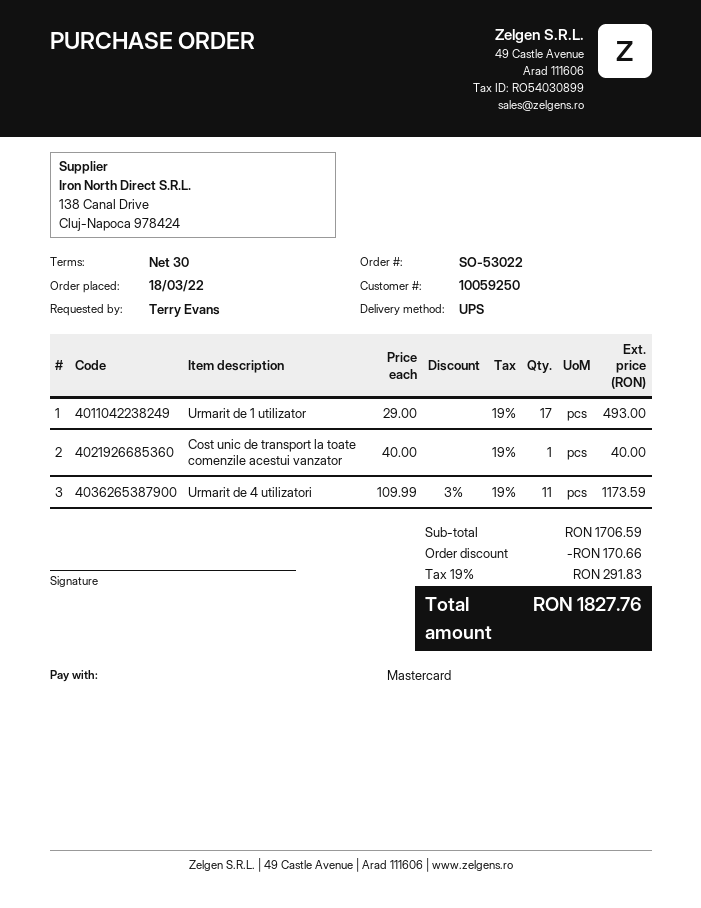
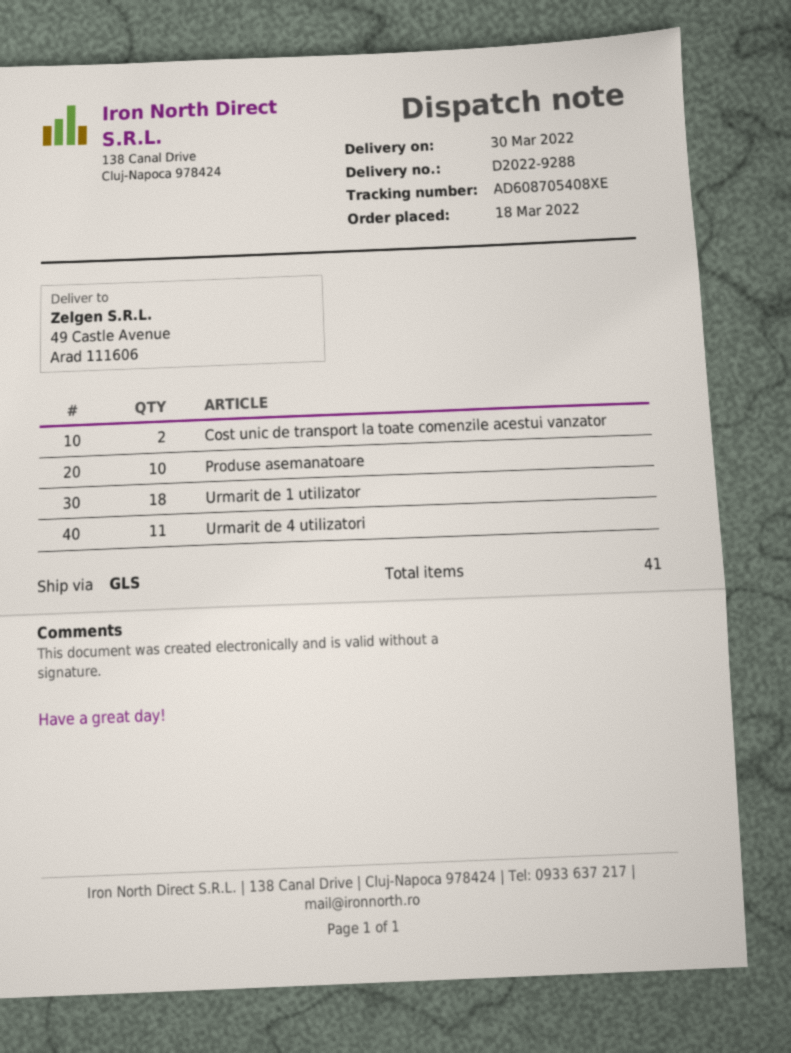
shipping method: UPS -> GLS
Urmarit de 1 utilizator: 17 -> 18
Cost unic de transport la toate comenzile acestui vanzator: 1 -> 2
Produse asemanatoare: none -> 10

